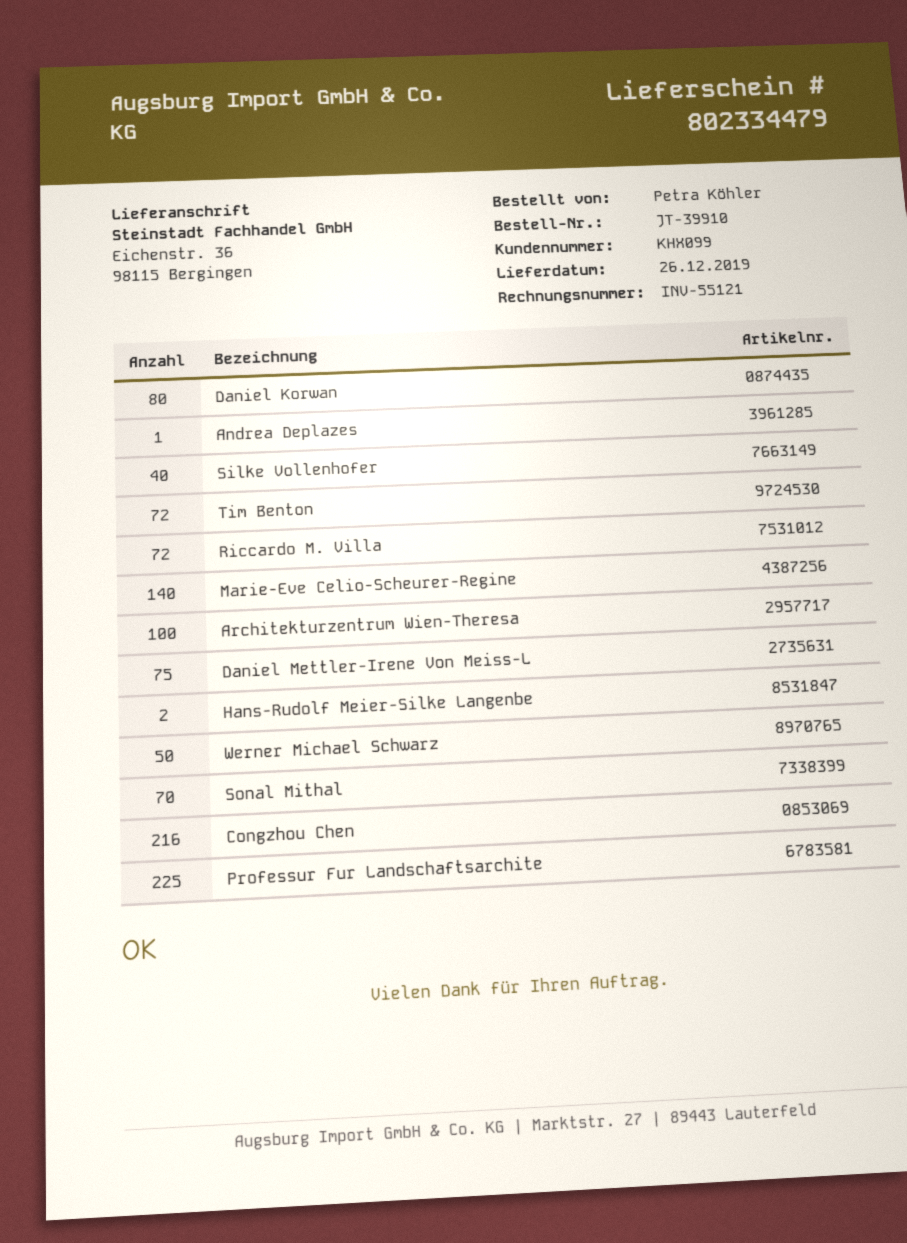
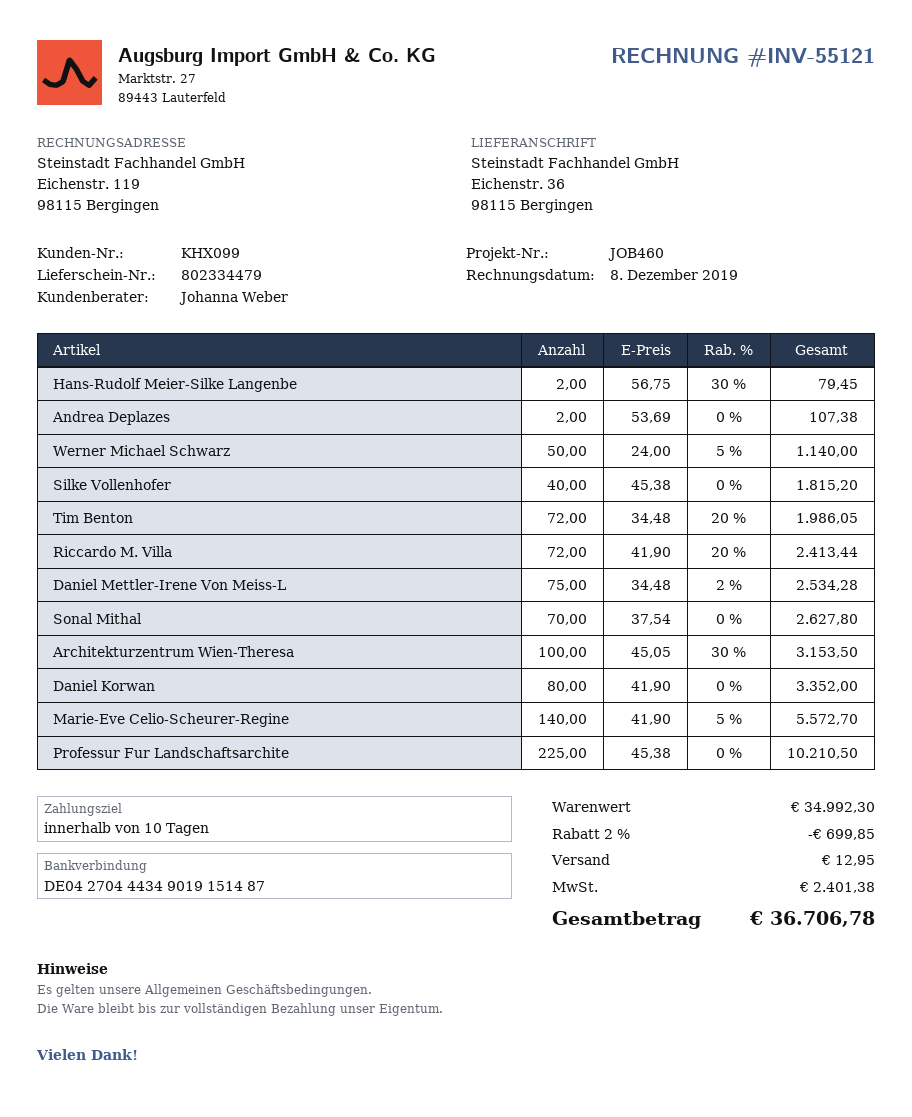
Andrea Deplazes: 1 -> 2
Congzhou Chen: 216 -> none

